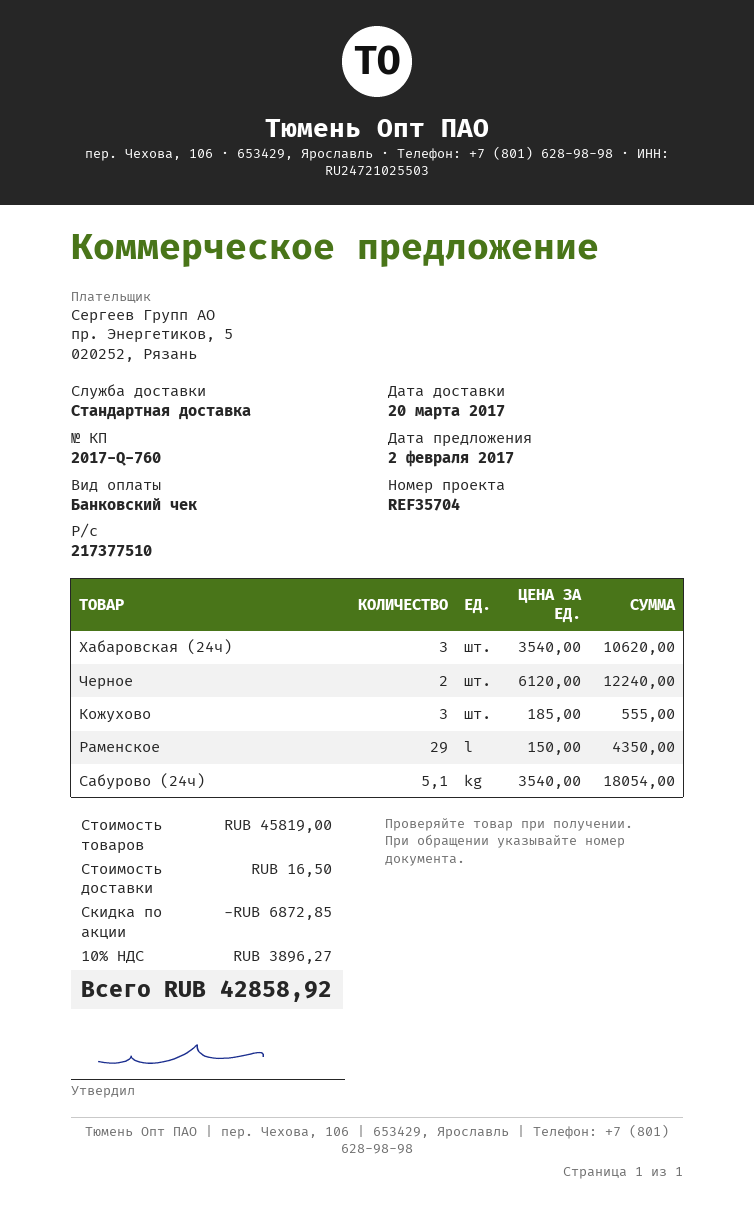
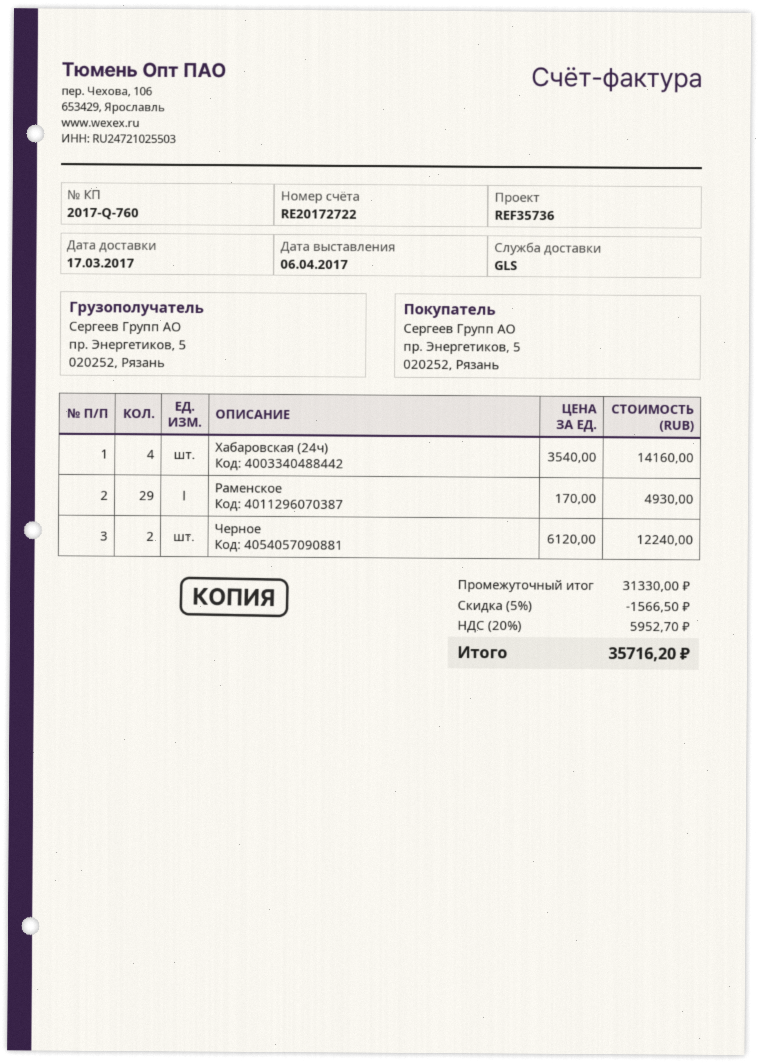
delivery date: 2017-03-20 -> 2017-03-17
reference: REF35704 -> REF35736
shipping method: standard -> GLS
Хабаровская (24ч): 3 x 3540.00 = 10620.00 -> 4 x 3540.00 = 14160.00
Кожухово: 3 x 185.00 = 555.00 -> none
Раменское: 29 x 150.00 = 4350.00 -> 29 x 170.00 = 4930.00
Сабурово (24ч): 5.1 x 3540.00 = 18054.00 -> none
subtotal: 45819.00 -> 31330.00
discount: 6872.85 -> 1566.50
shipping: 16.50 -> none
tax: 10% = 3896.27 -> 20% = 5952.70
total: 42858.92 -> 35716.20

